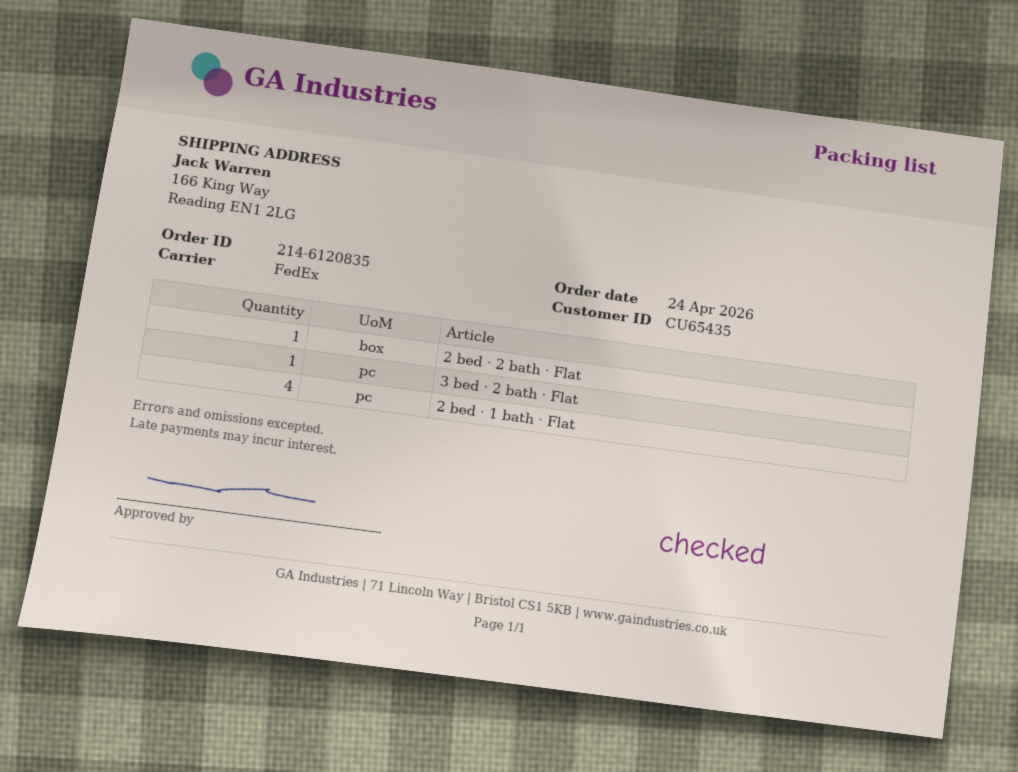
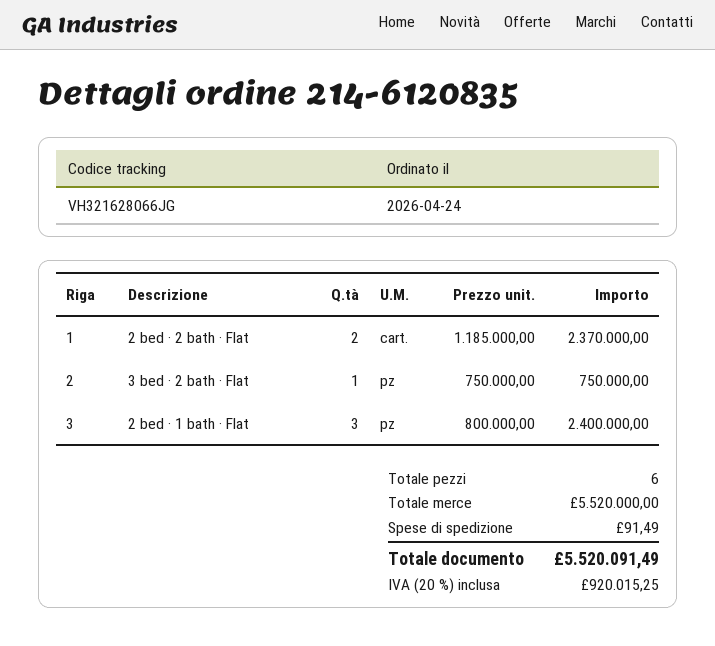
2 bed · 2 bath · Flat: 1 -> 2
2 bed · 1 bath · Flat: 4 -> 3

